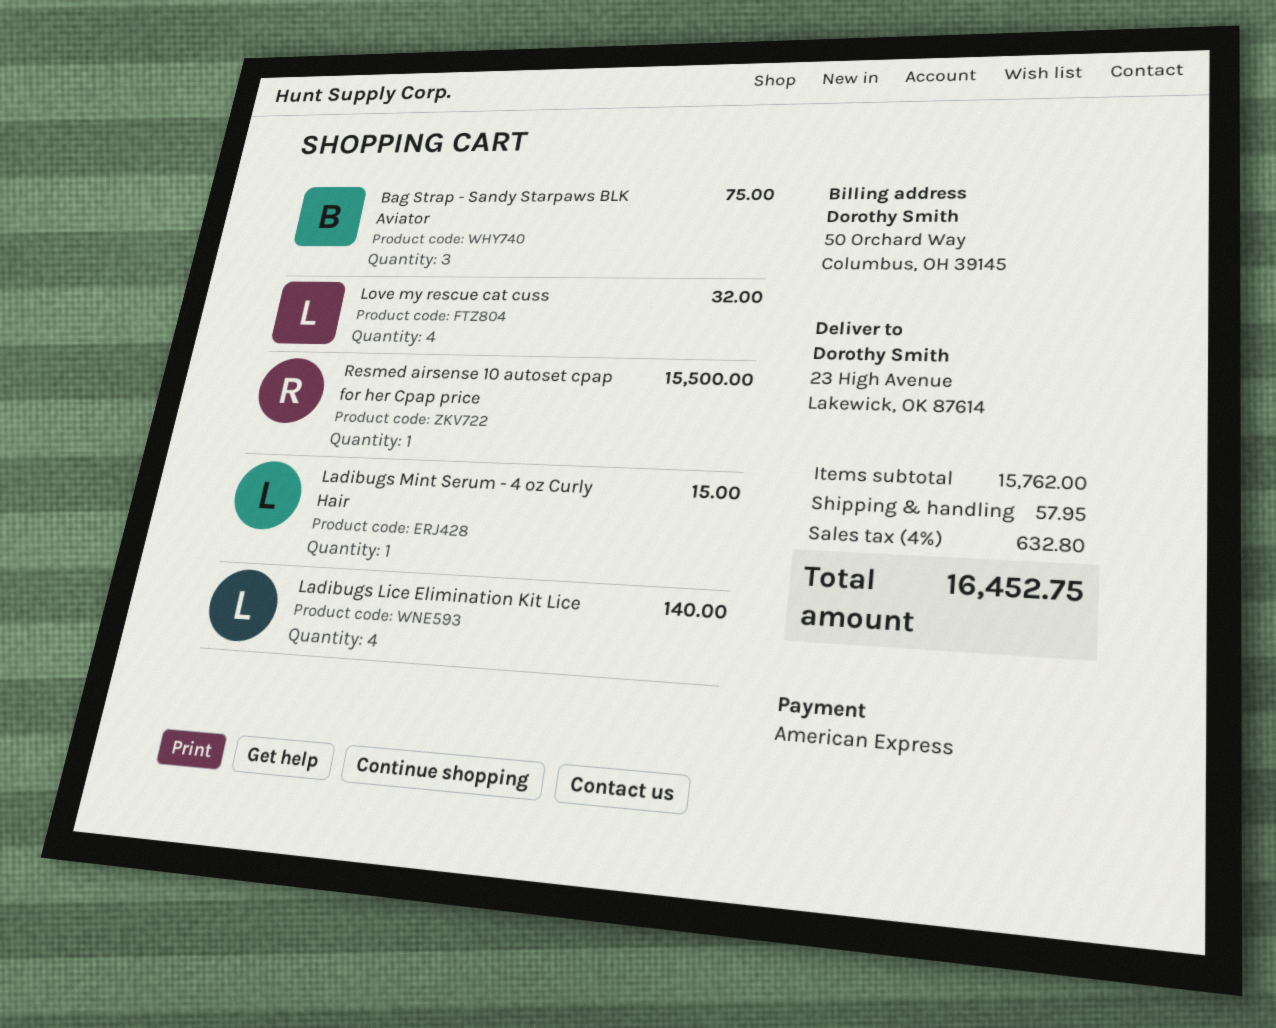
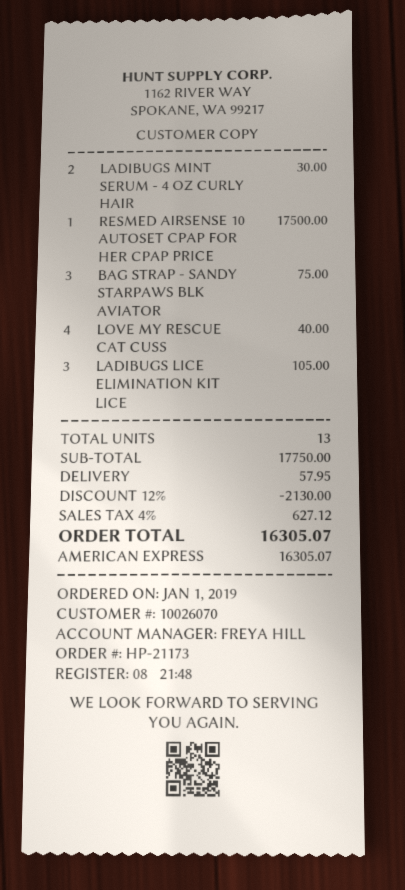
Love my rescue cat cuss: 4 for 32.00 -> 4 for 40.00
Resmed airsense 10 autoset cpap for her Cpap price: 1 for 15500.00 -> 1 for 17500.00
Ladibugs Mint Serum - 4 oz Curly Hair: 1 for 15.00 -> 2 for 30.00
Ladibugs Lice Elimination Kit Lice: 4 for 140.00 -> 3 for 105.00
subtotal: 15762.00 -> 17750.00
discount: none -> 12% = 2130.00
tax: 4% = 632.80 -> 4% = 627.12
total: 16452.75 -> 16305.07

